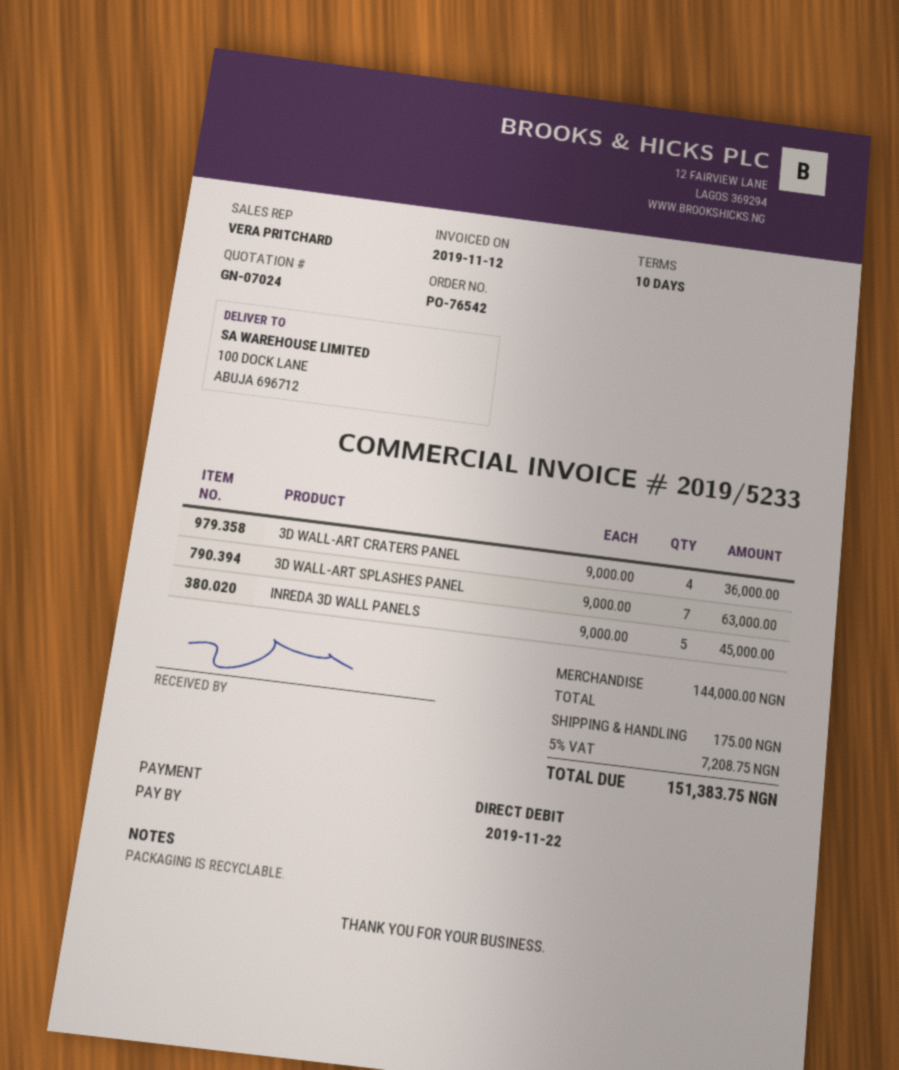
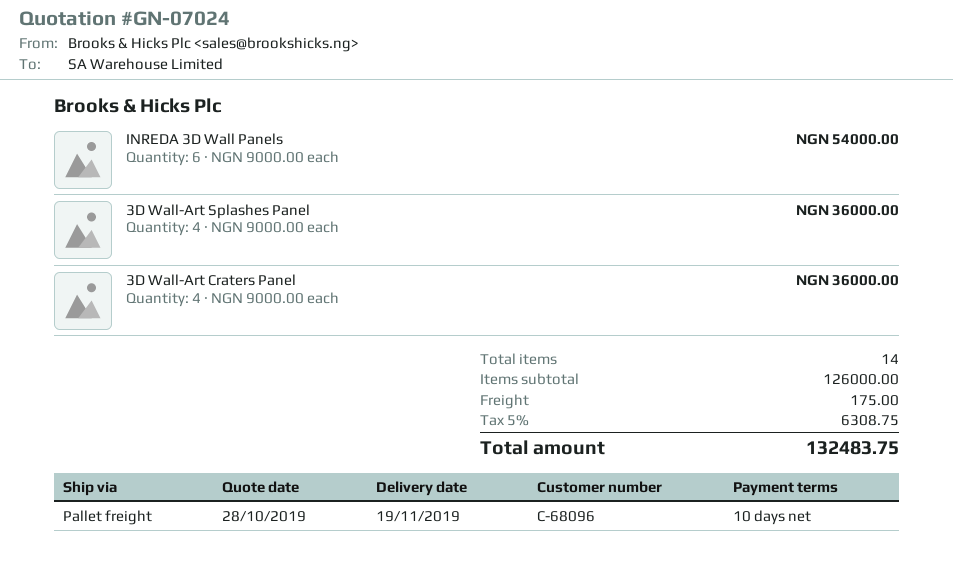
3D WALL-ART SPLASHES PANEL: 7 x 9000.00 = 63000.00 -> 4 x 9000.00 = 36000.00
INREDA 3D WALL PANELS: 5 x 9000.00 = 45000.00 -> 6 x 9000.00 = 54000.00
subtotal: 144000.00 -> 126000.00
tax: 5% = 7208.75 -> 5% = 6308.75
total: 151383.75 -> 132483.75

